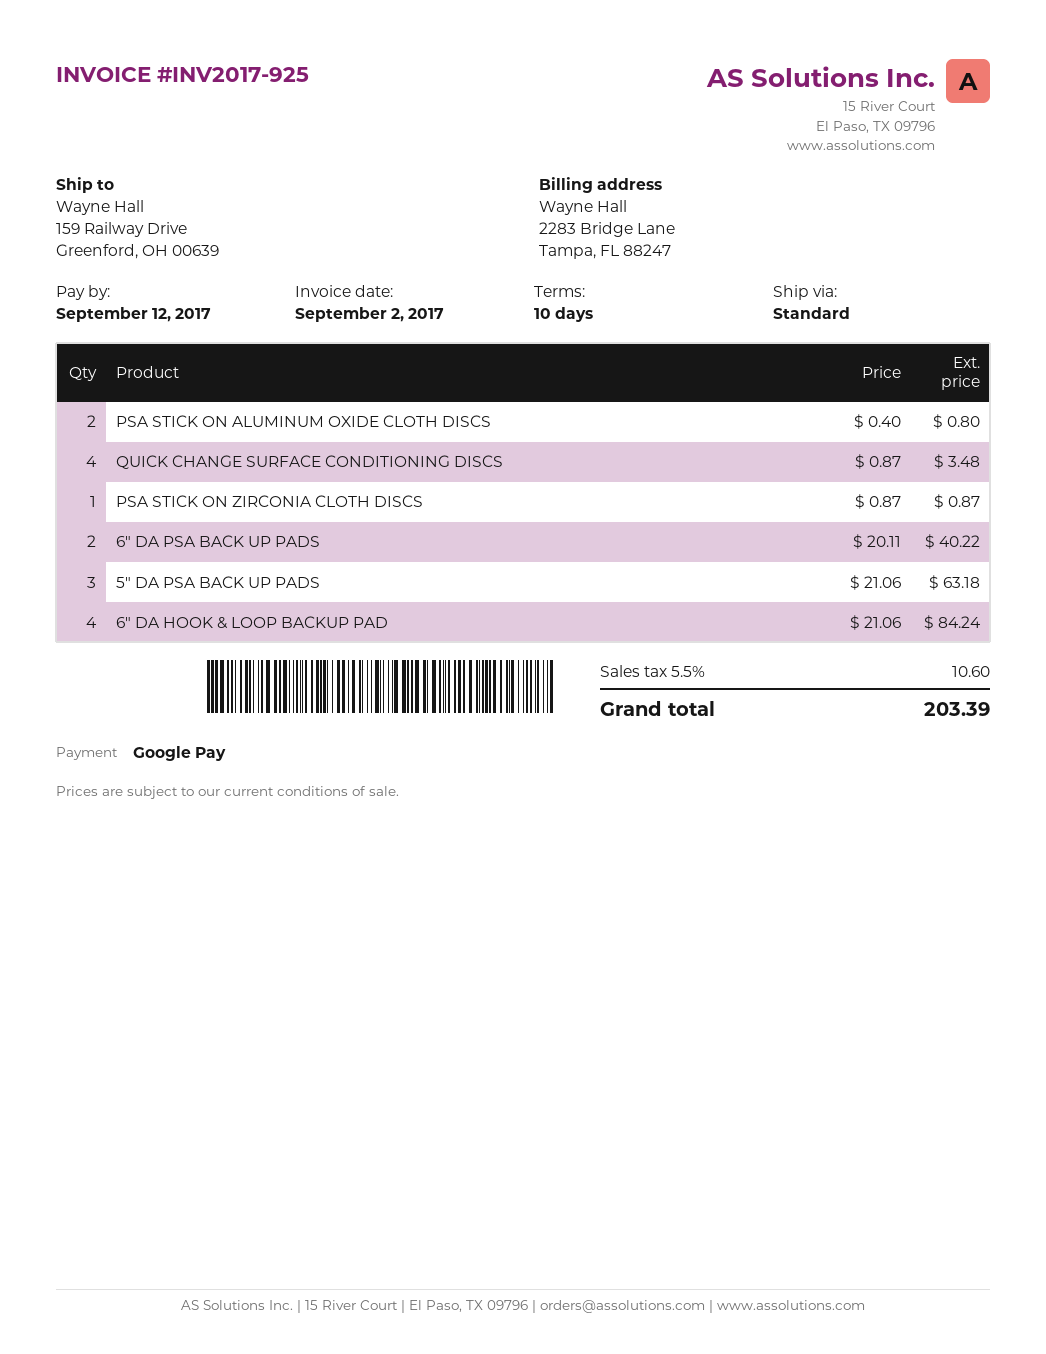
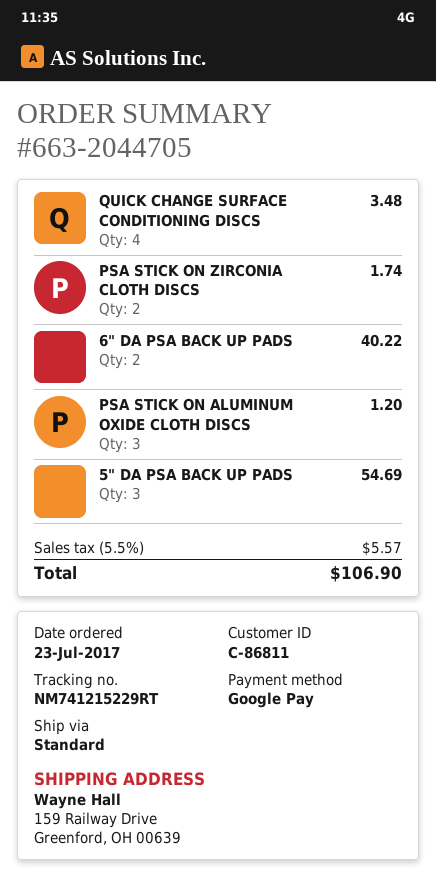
PSA STICK ON ALUMINUM OXIDE CLOTH DISCS: 2 for 0.80 -> 3 for 1.20
PSA STICK ON ZIRCONIA CLOTH DISCS: 1 for 0.87 -> 2 for 1.74
5" DA PSA BACK UP PADS: 3 for 63.18 -> 3 for 54.69
6" DA HOOK & LOOP BACKUP PAD: 4 for 84.24 -> none
tax: 5.5% = 10.60 -> 5.5% = 5.57
total: 203.39 -> 106.90

